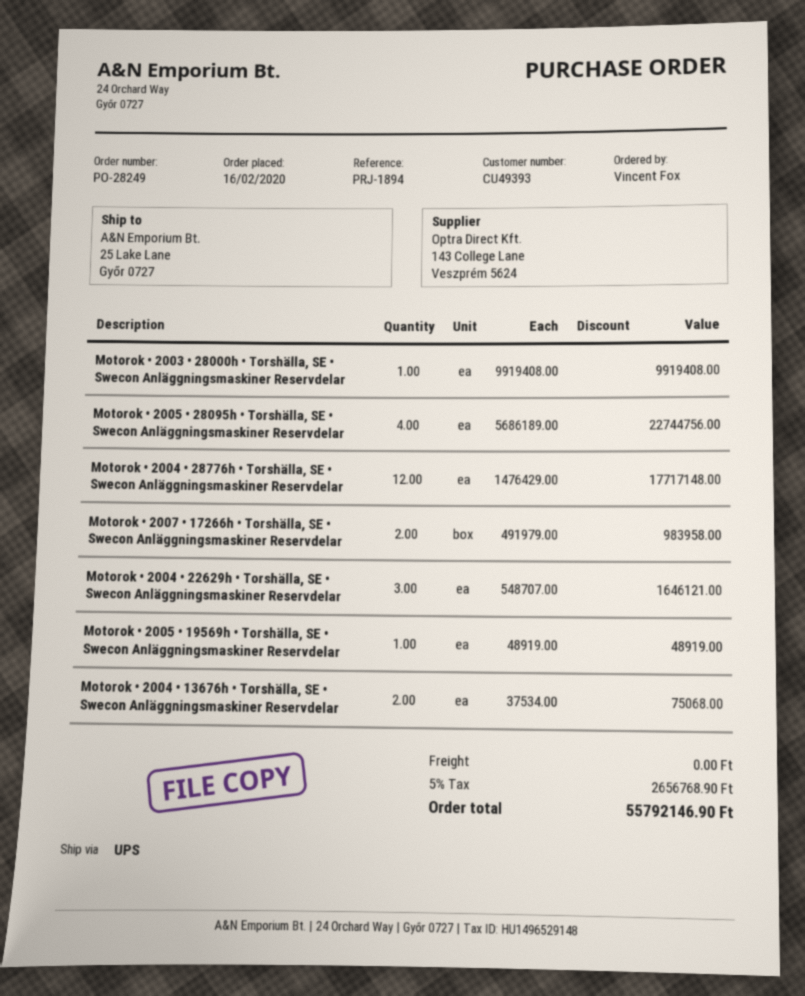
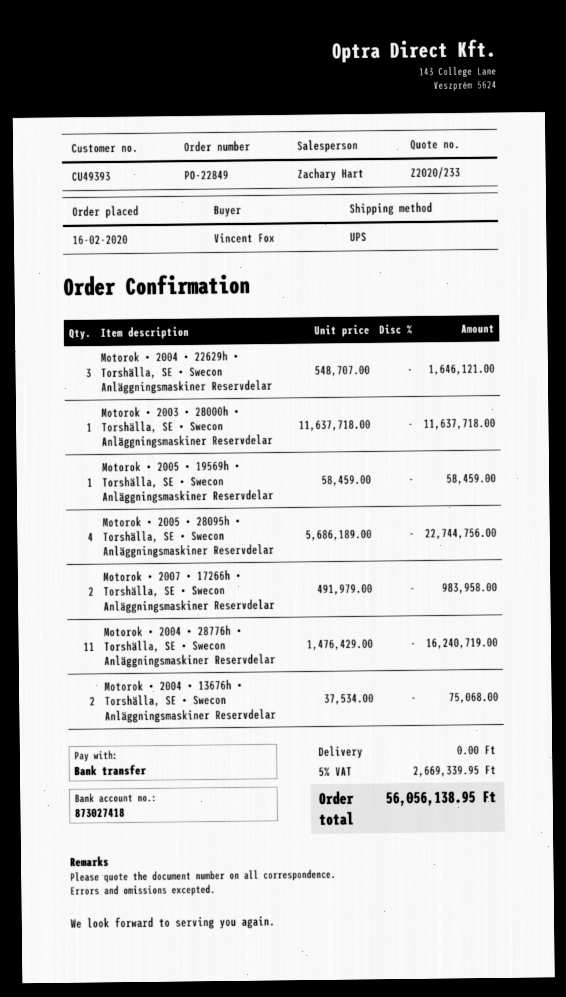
order number: PO-28249 -> PO-22849
Motorok • 2003 • 28000h • Torshälla, SE • Swecon Anläggningsmaskiner Reservdelar: 1 x 9919408.00 = 9919408.00 -> 1 x 11637718.00 = 11637718.00
Motorok • 2004 • 28776h • Torshälla, SE • Swecon Anläggningsmaskiner Reservdelar: 12 x 1476429.00 = 17717148.00 -> 11 x 1476429.00 = 16240719.00
Motorok • 2005 • 19569h • Torshälla, SE • Swecon Anläggningsmaskiner Reservdelar: 1 x 48919.00 = 48919.00 -> 1 x 58459.00 = 58459.00
tax: 5% = 2656768.90 -> 5% = 2669339.95
total: 55792146.90 -> 56056138.95

